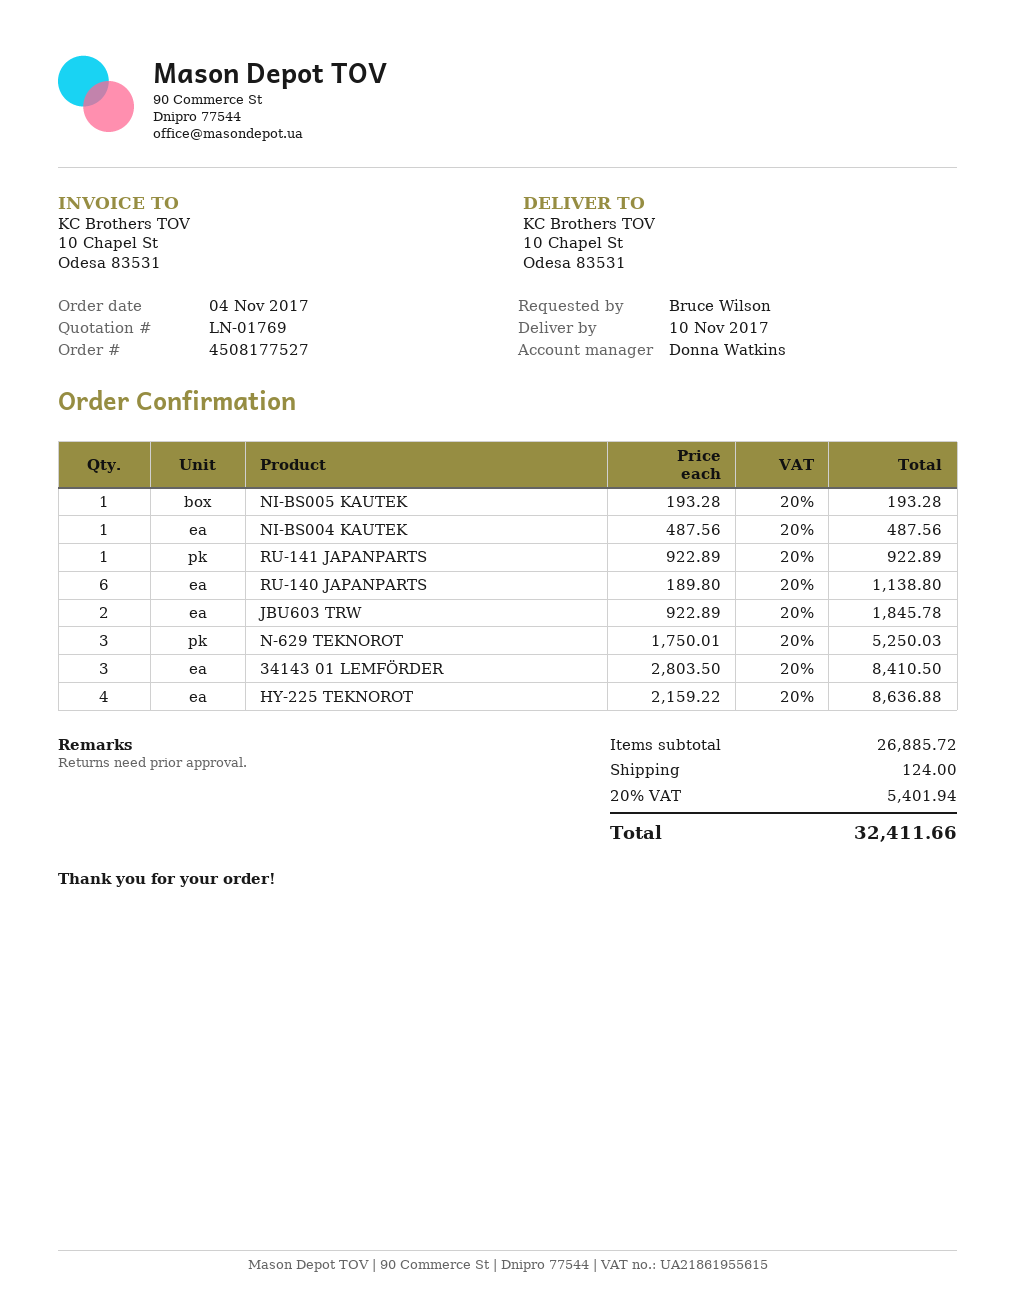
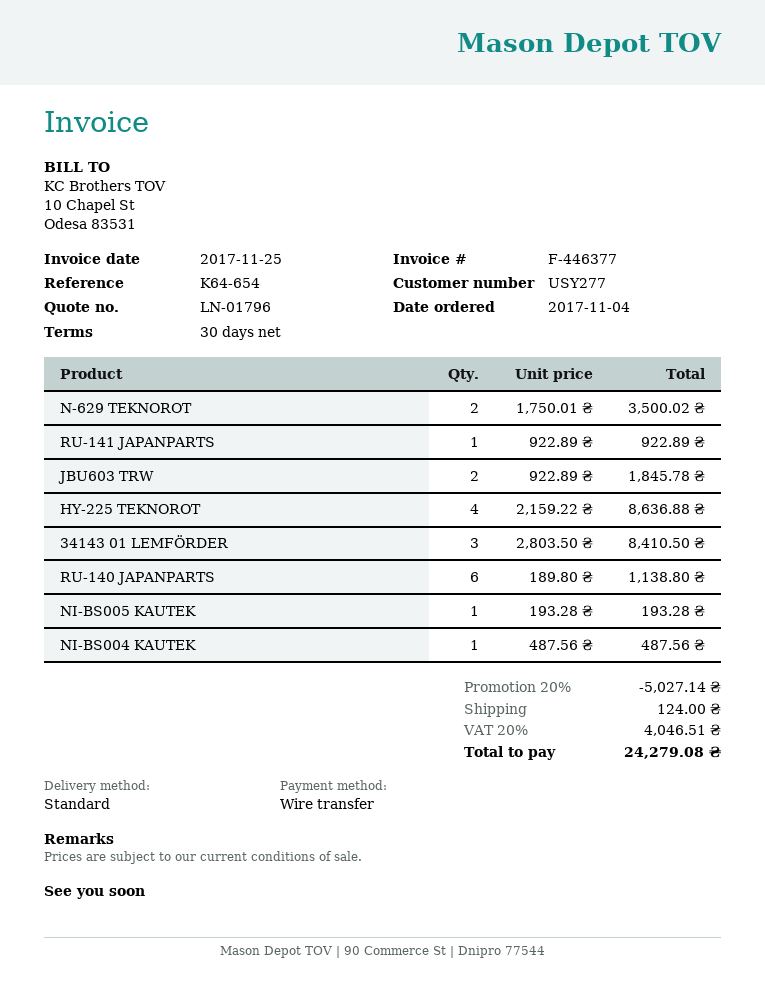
quote number: LN-01769 -> LN-01796
N-629 TEKNOROT: 3 x 1750.01 = 5250.03 -> 2 x 1750.01 = 3500.02
discount: none -> 20% = 5027.14
tax: 20% = 5401.94 -> 20% = 4046.51
total: 32411.66 -> 24279.08

